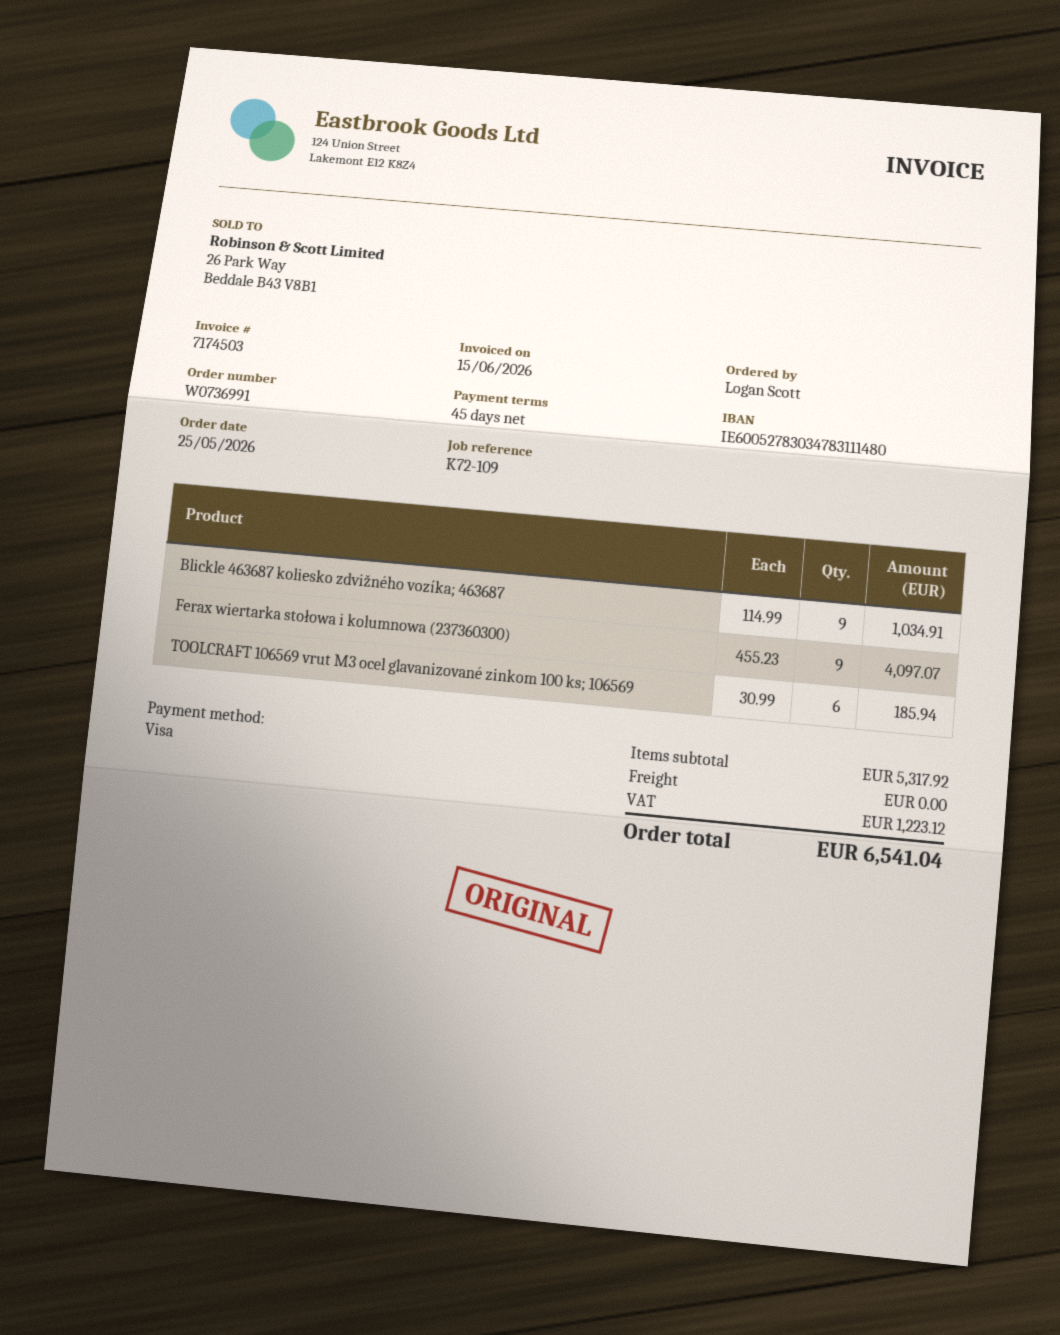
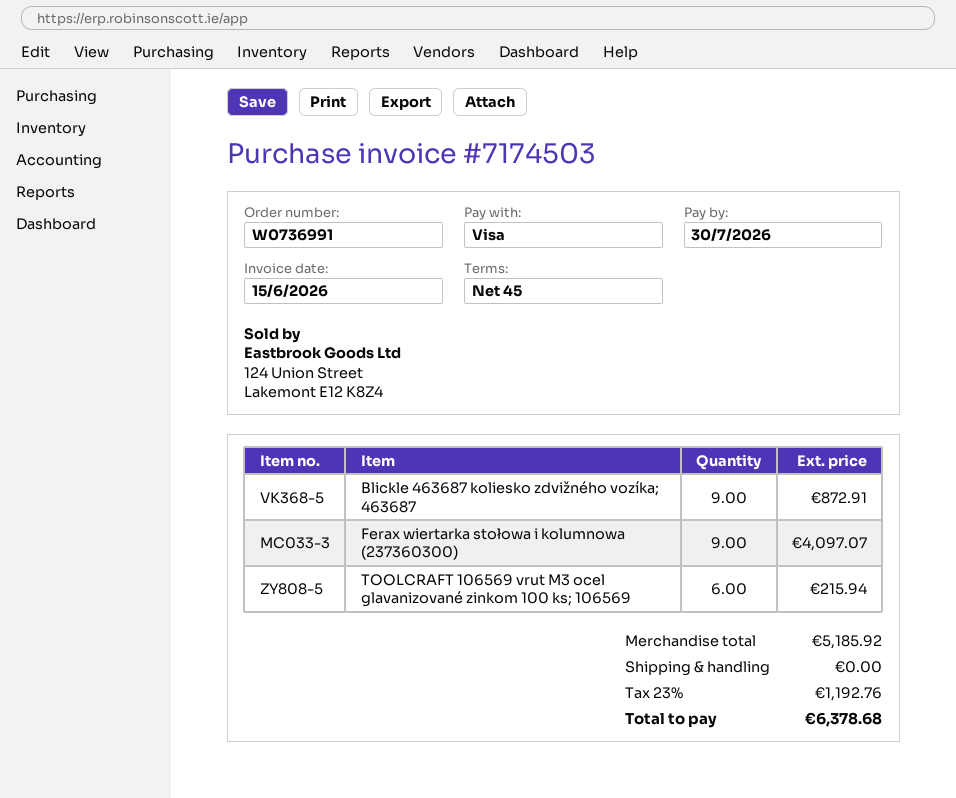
Blickle 463687 koliesko zdvižného vozíka; 463687: 9 for 1034.91 -> 9 for 872.91
TOOLCRAFT 106569 vrut M3 ocel glavanizované zinkom 100 ks; 106569: 6 for 185.94 -> 6 for 215.94
subtotal: 5317.92 -> 5185.92
tax: 1223.12 -> 1192.76
total: 6541.04 -> 6378.68

